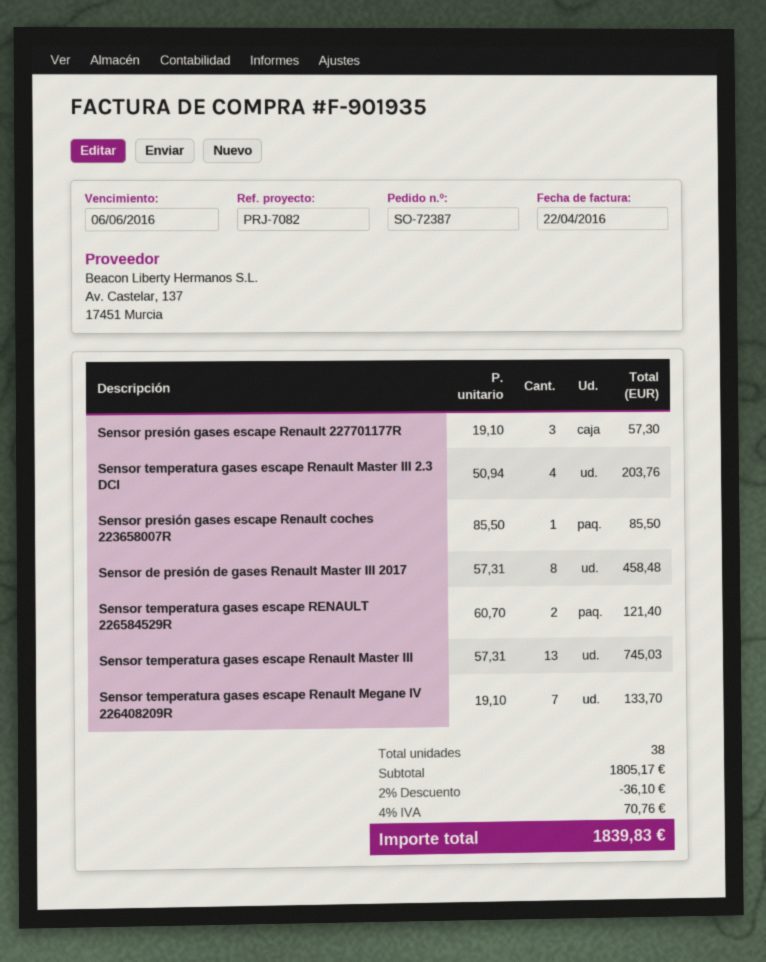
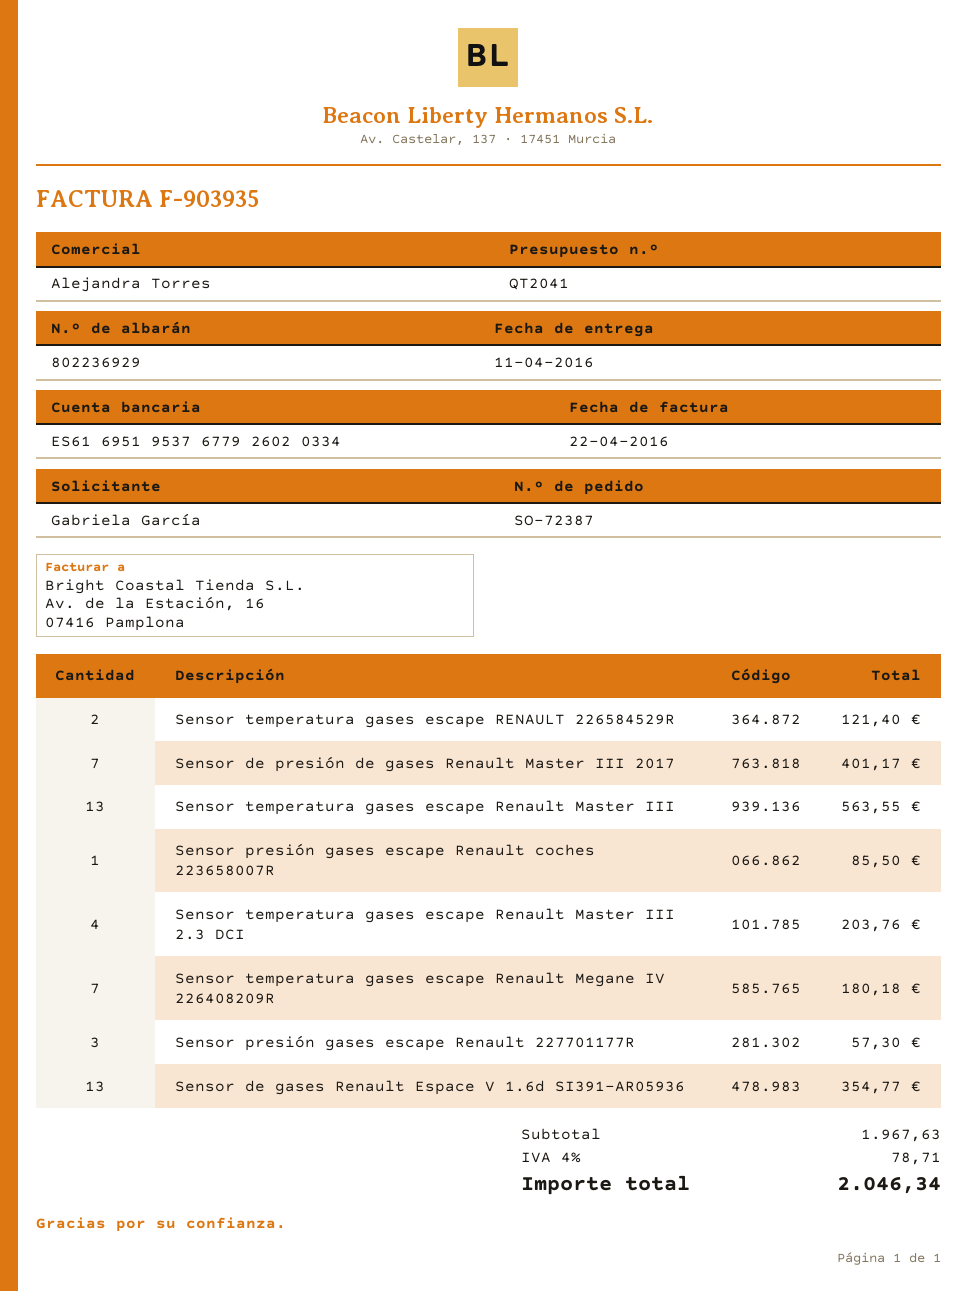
invoice number: F-901935 -> F-903935
Sensor de presión de gases Renault Master III 2017: 8 for 458.48 -> 7 for 401.17
Sensor temperatura gases escape Renault Master III: 13 for 745.03 -> 13 for 563.55
Sensor temperatura gases escape Renault Megane IV 226408209R: 7 for 133.70 -> 7 for 180.18
Sensor de gases Renault Espace V 1.6d SI391-AR05936: none -> 13 for 354.77
subtotal: 1805.17 -> 1967.63
discount: 2% = 36.10 -> none
tax: 4% = 70.76 -> 4% = 78.71
total: 1839.83 -> 2046.34

